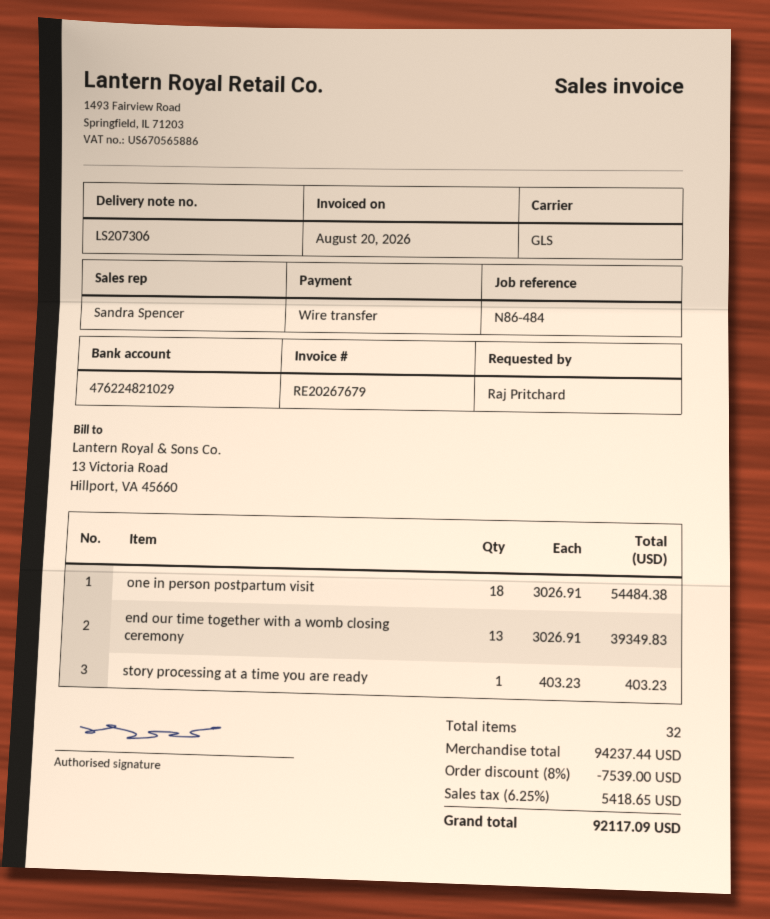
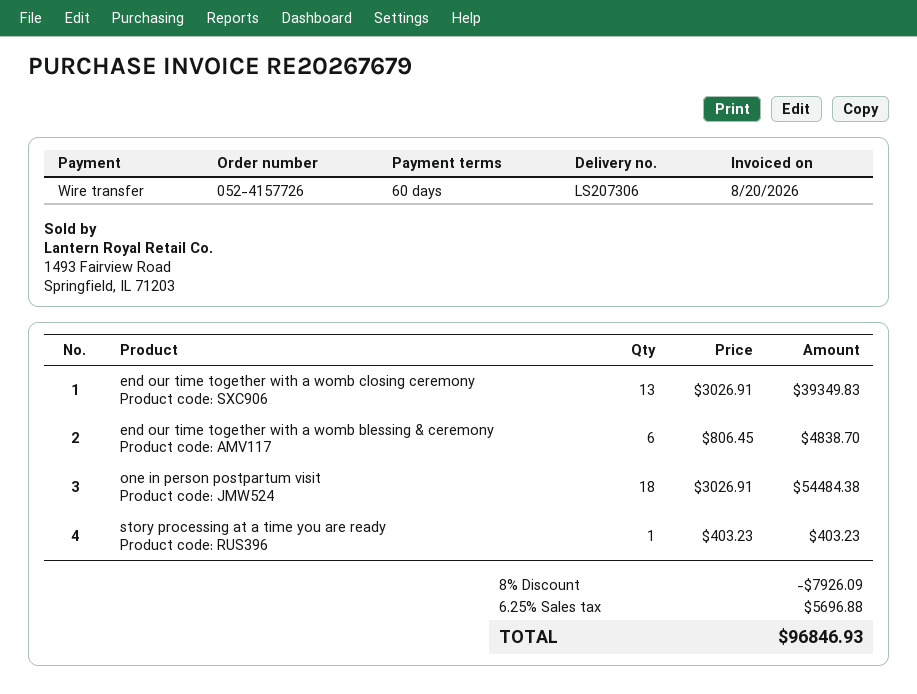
end our time together with a womb blessing & ceremony: none -> 6 x 806.45 = 4838.70
discount: 8% = 7539.00 -> 8% = 7926.09
tax: 6.25% = 5418.65 -> 6.25% = 5696.88
total: 92117.09 -> 96846.93

